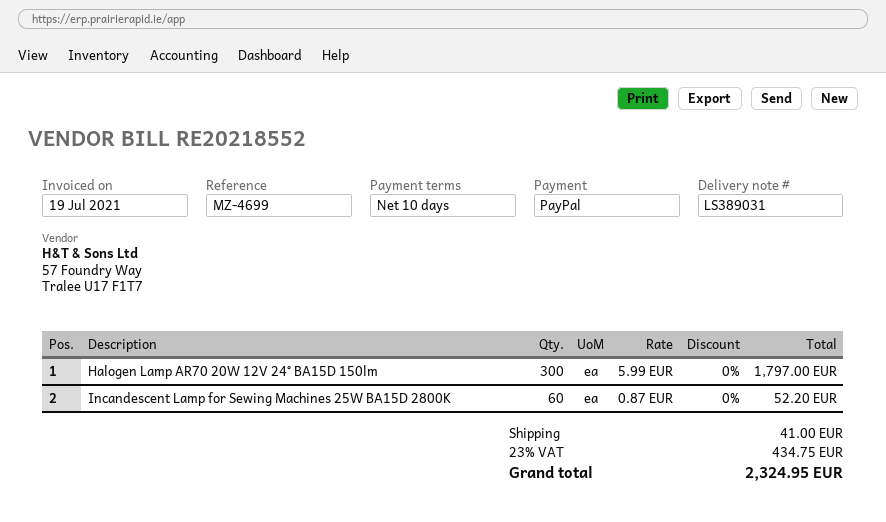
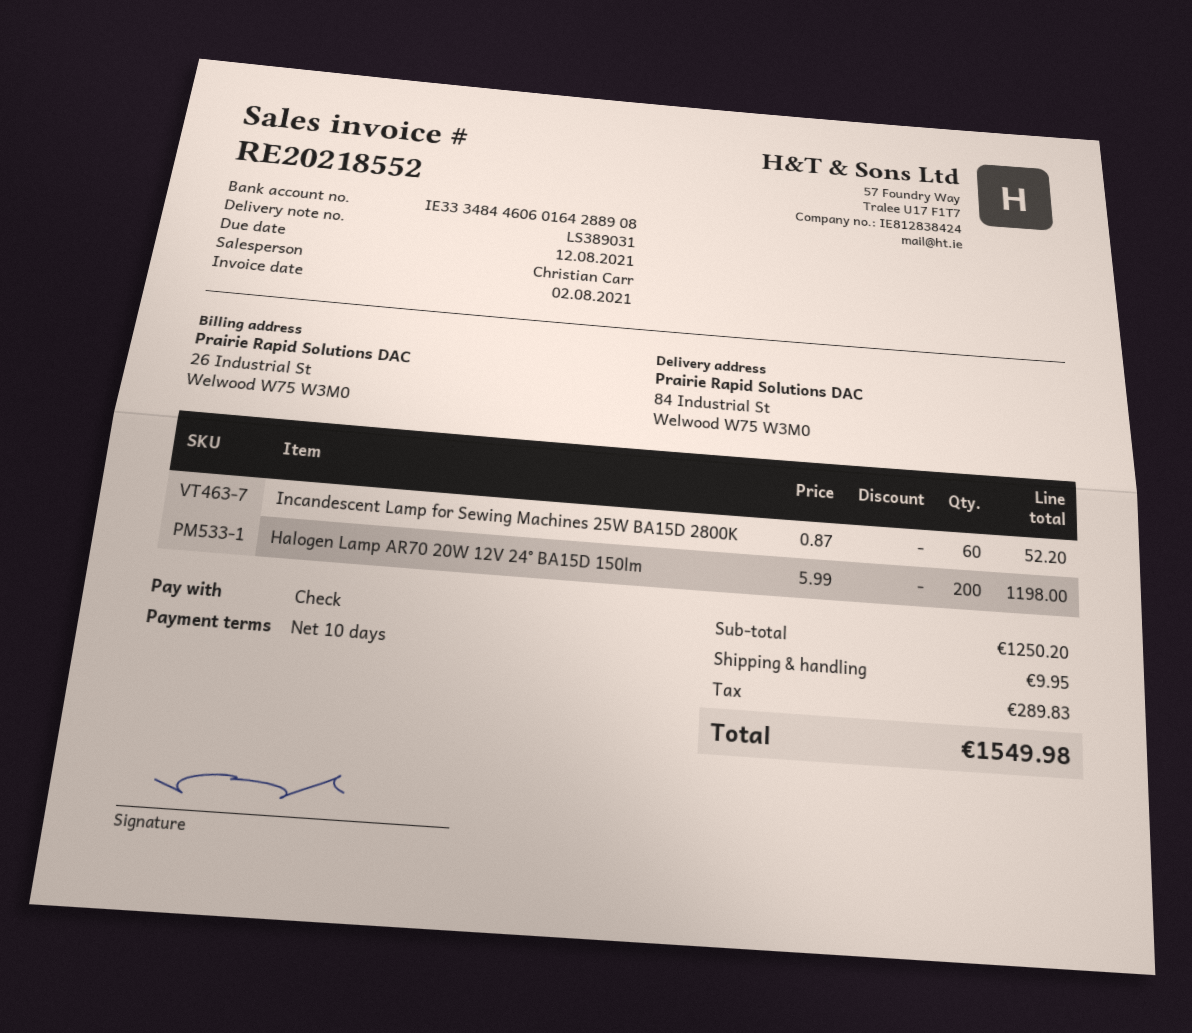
invoice date: 2021-07-19 -> 2021-08-02
payment method: PayPal -> cheque
Halogen Lamp AR70 20W 12V 24° BA15D 150lm: 300 x 5.99 = 1797.00 -> 200 x 5.99 = 1198.00
shipping: 41.00 -> 9.95
tax: 434.75 -> 289.83
total: 2324.95 -> 1549.98

